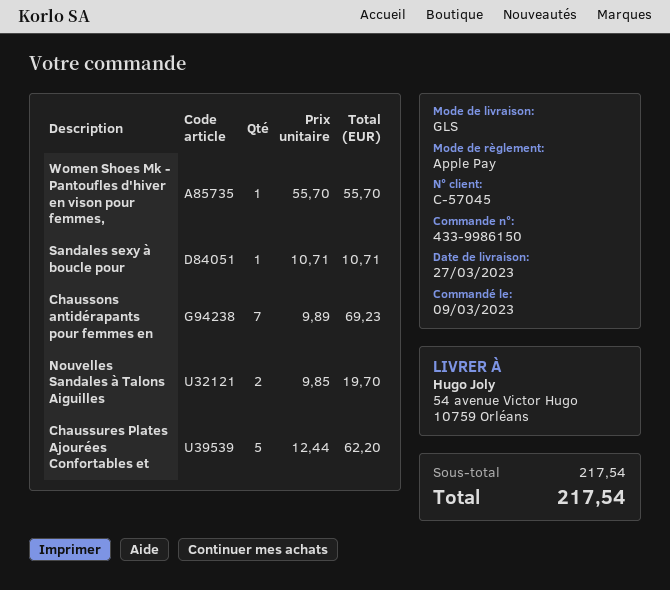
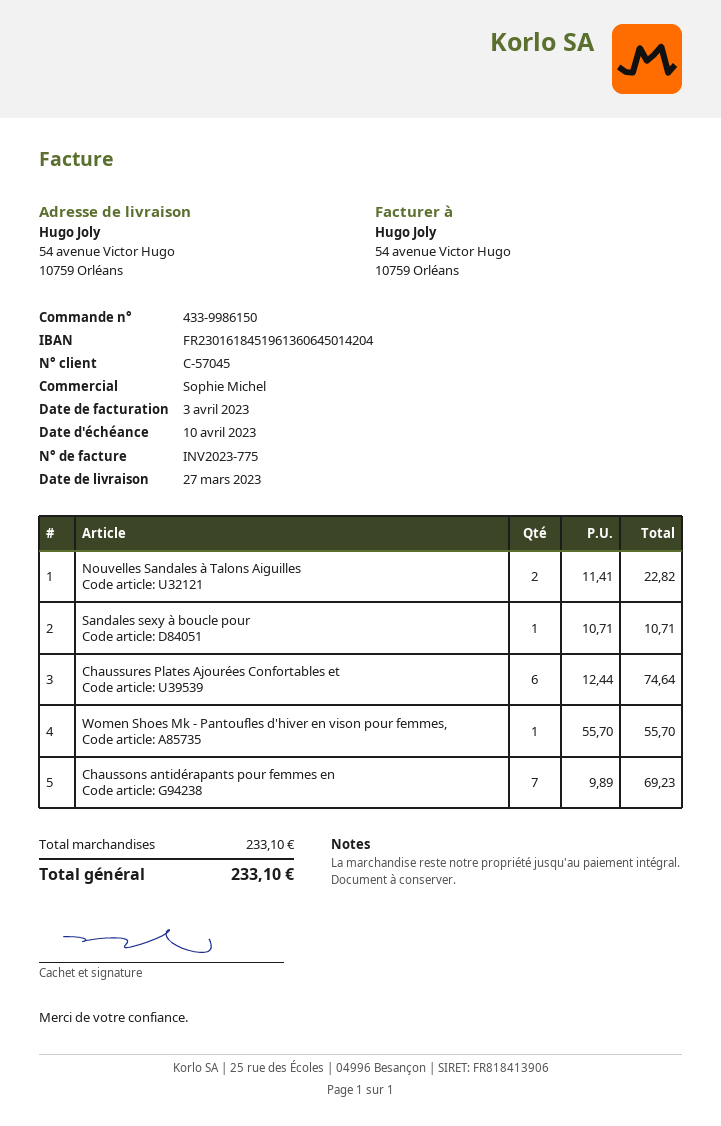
Nouvelles Sandales à Talons Aiguilles: 2 x 9.85 = 19.70 -> 2 x 11.41 = 22.82
Chaussures Plates Ajourées Confortables et: 5 x 12.44 = 62.20 -> 6 x 12.44 = 74.64
subtotal: 217.54 -> 233.10
total: 217.54 -> 233.10

